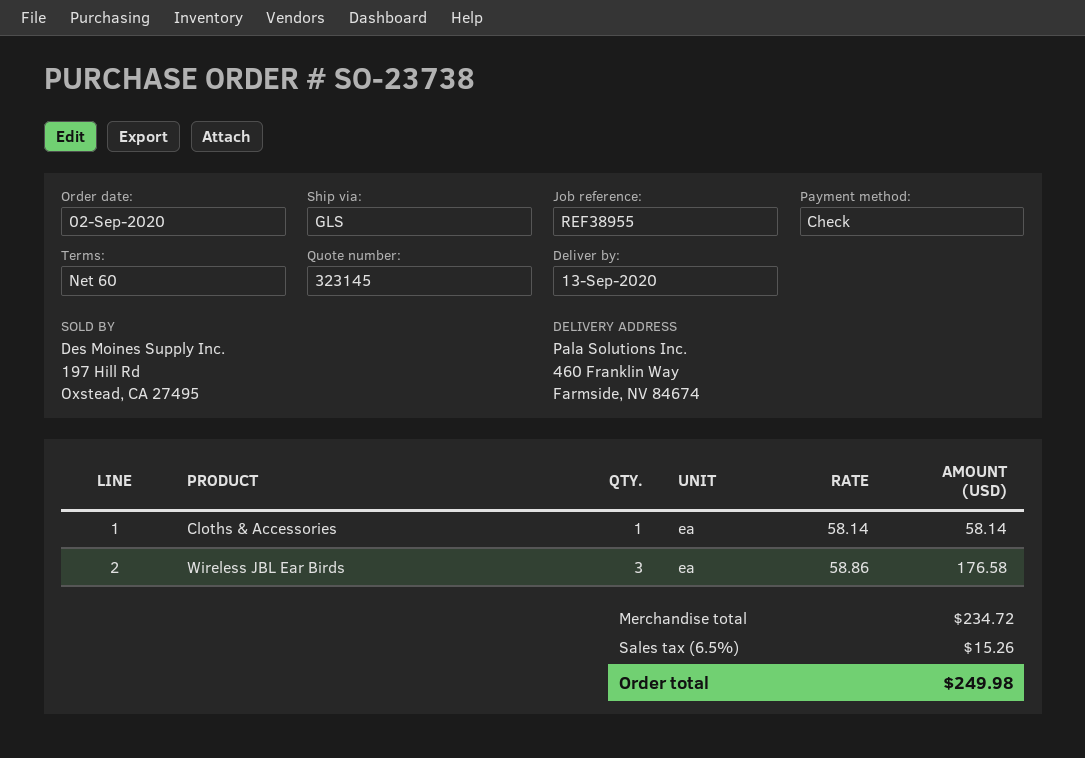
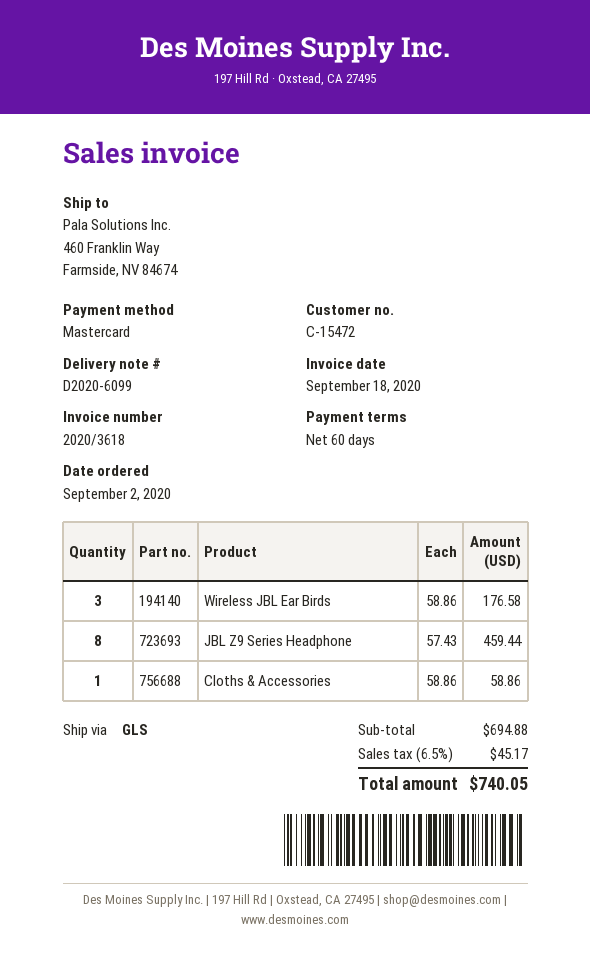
payment method: cheque -> Mastercard
Cloths & Accessories: 1 x 58.14 = 58.14 -> 1 x 58.86 = 58.86
JBL Z9 Series Headphone: none -> 8 x 57.43 = 459.44
subtotal: 234.72 -> 694.88
tax: 6.5% = 15.26 -> 6.5% = 45.17
total: 249.98 -> 740.05

